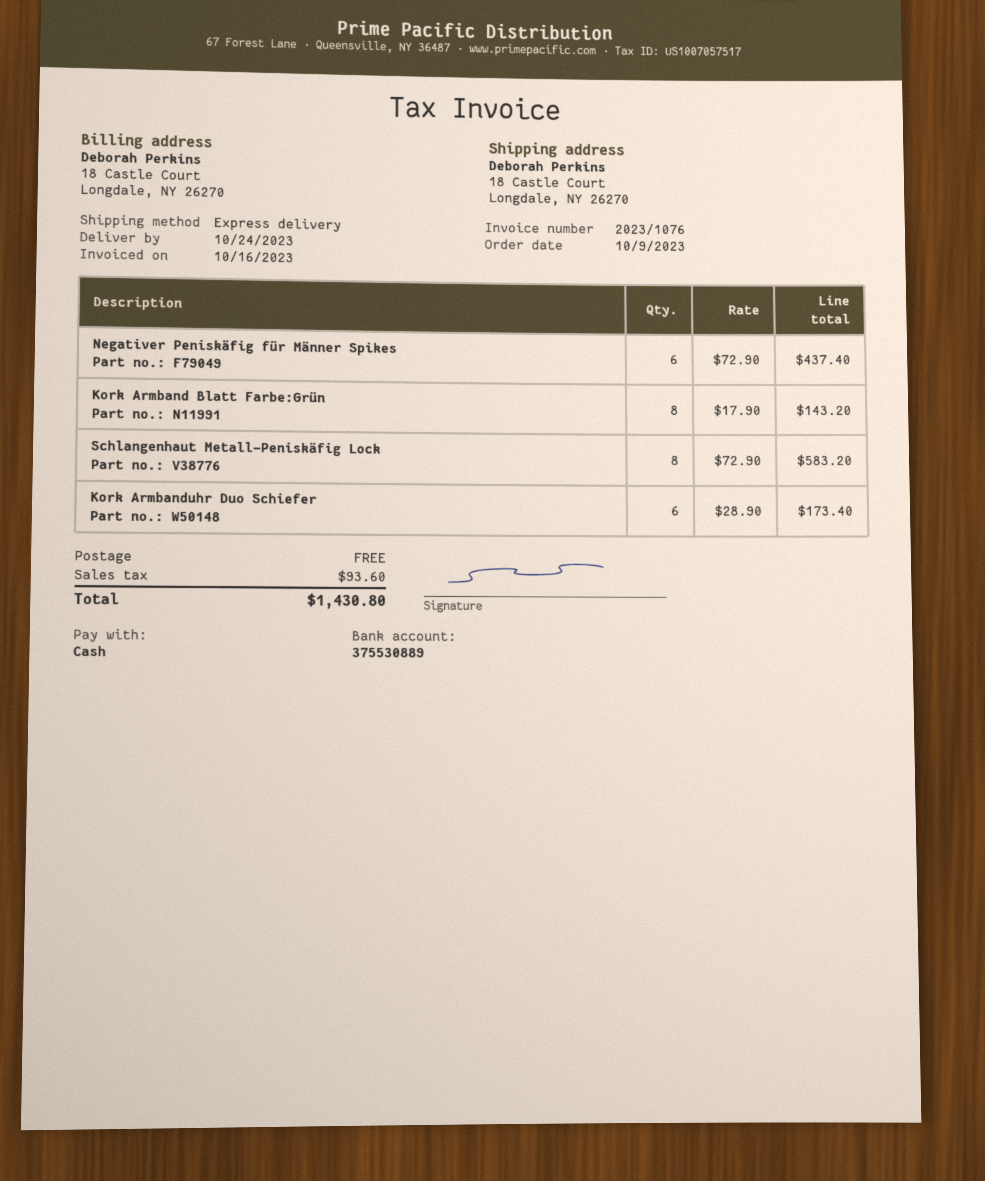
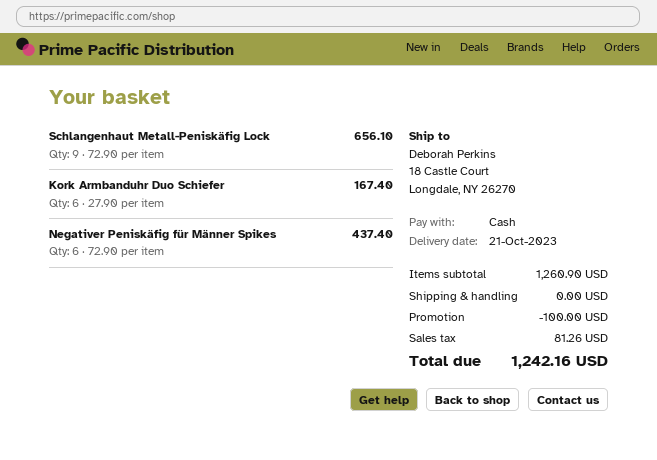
delivery date: 2023-10-24 -> 2023-10-21
Kork Armband Blatt Farbe:Grün: 8 x 17.90 = 143.20 -> none
Schlangenhaut Metall-Peniskäfig Lock: 8 x 72.90 = 583.20 -> 9 x 72.90 = 656.10
Kork Armbanduhr Duo Schiefer: 6 x 28.90 = 173.40 -> 6 x 27.90 = 167.40
discount: none -> 100.00
tax: 93.60 -> 81.26
total: 1430.80 -> 1242.16

